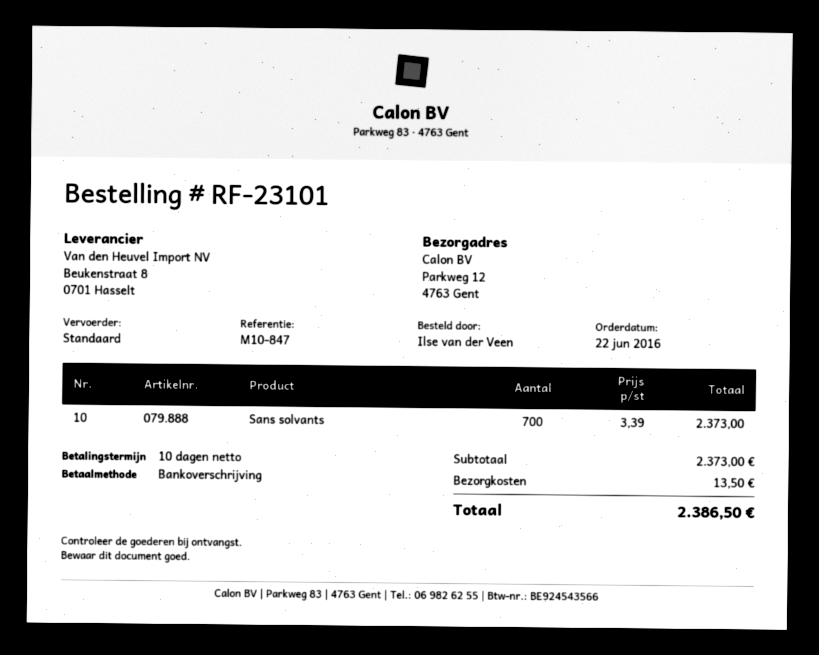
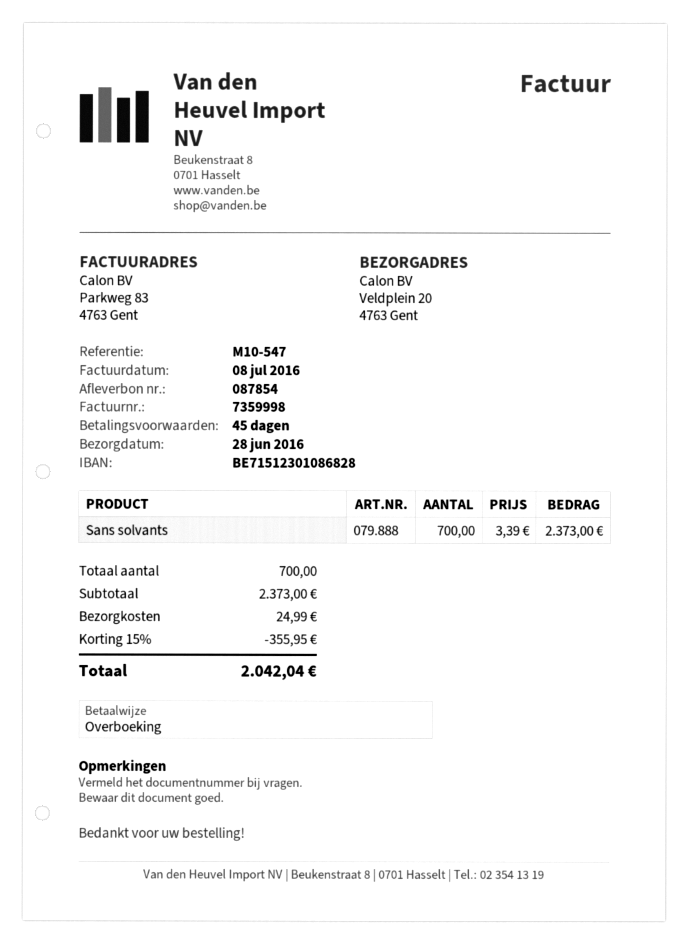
payment terms: 10 days -> 45 days
reference: M10-847 -> M10-547
ship to: Parkweg 12, 4763 Gent -> Veldplein 20, 4763 Gent
discount: none -> 15% = 355.95
shipping: 13.50 -> 24.99
total: 2386.50 -> 2042.04

